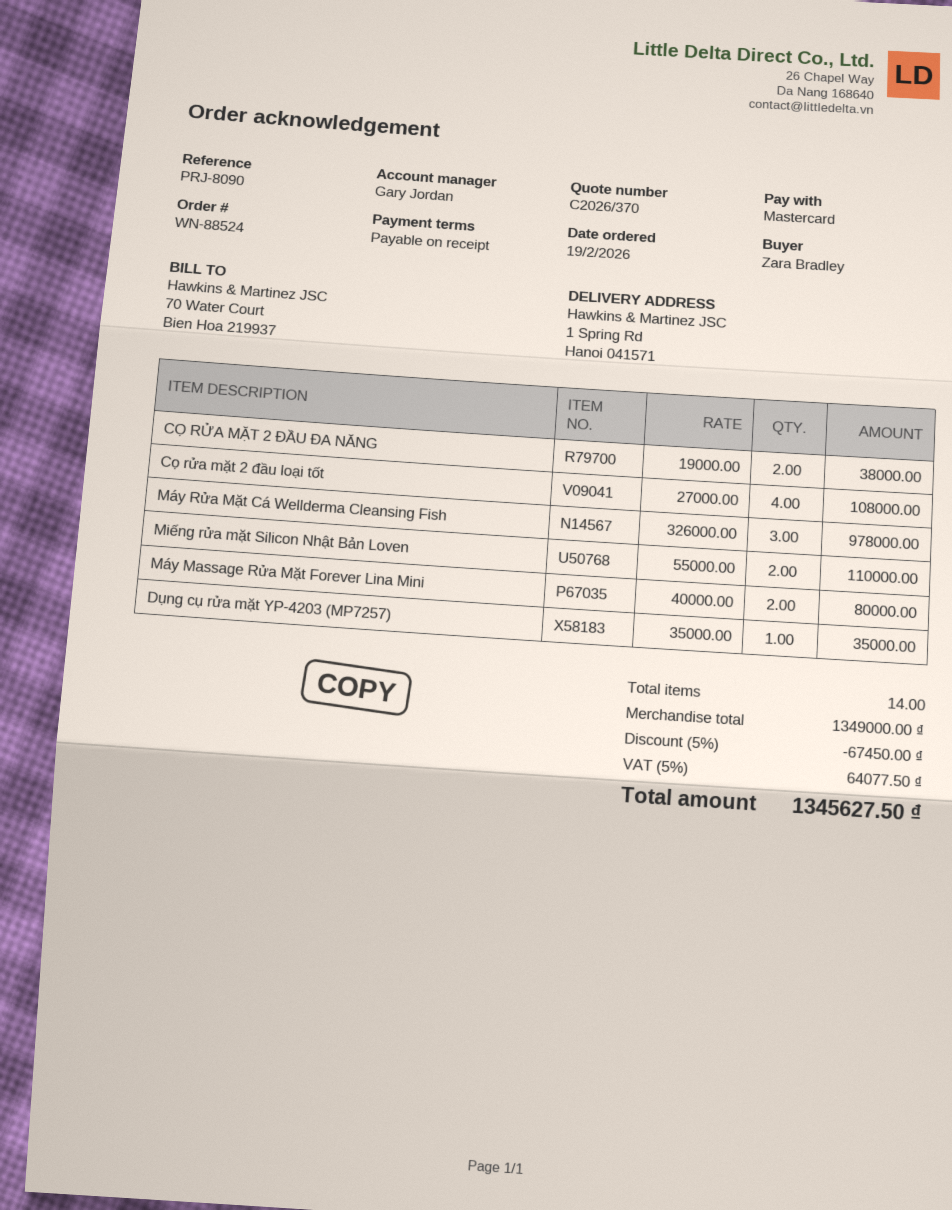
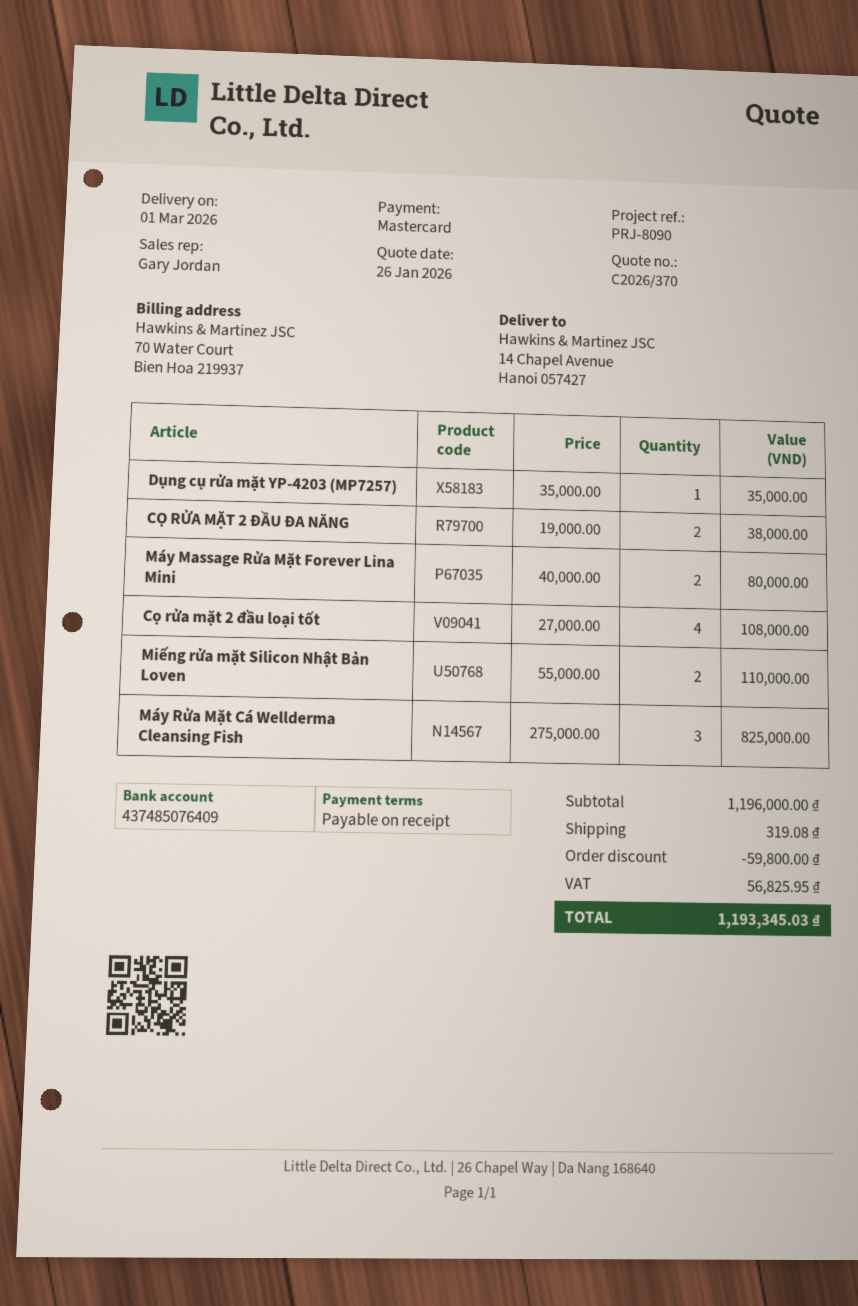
ship to: 1 Spring Rd, Hanoi 041571 -> 14 Chapel Avenue, Hanoi 057427
Máy Rửa Mặt Cá Wellderma Cleansing Fish: 3 x 326000.00 = 978000.00 -> 3 x 275000.00 = 825000.00
subtotal: 1349000.00 -> 1196000.00
discount: 67450.00 -> 59800.00
shipping: none -> 319.08
tax: 64077.50 -> 56825.95
total: 1345627.50 -> 1193345.03

